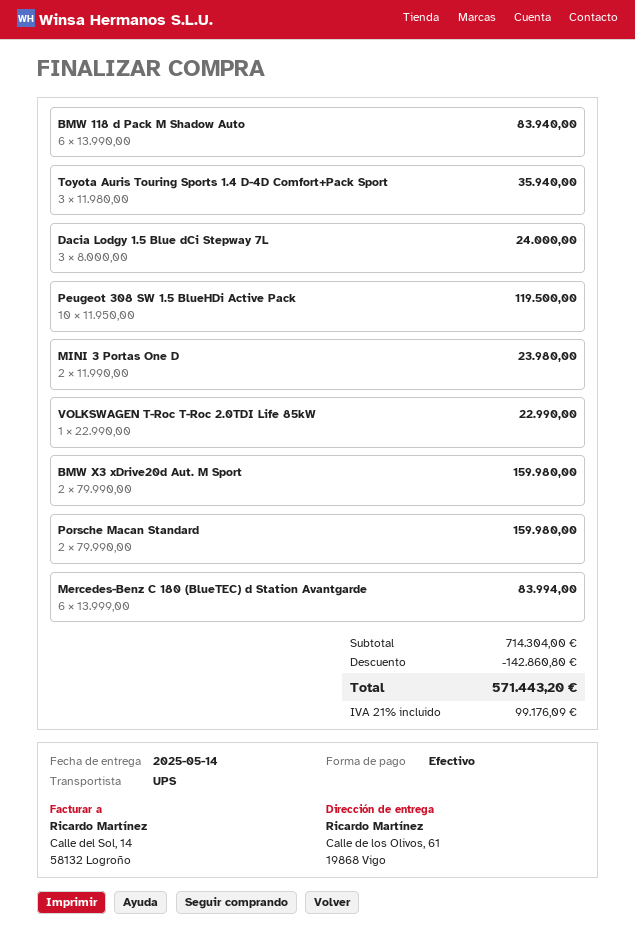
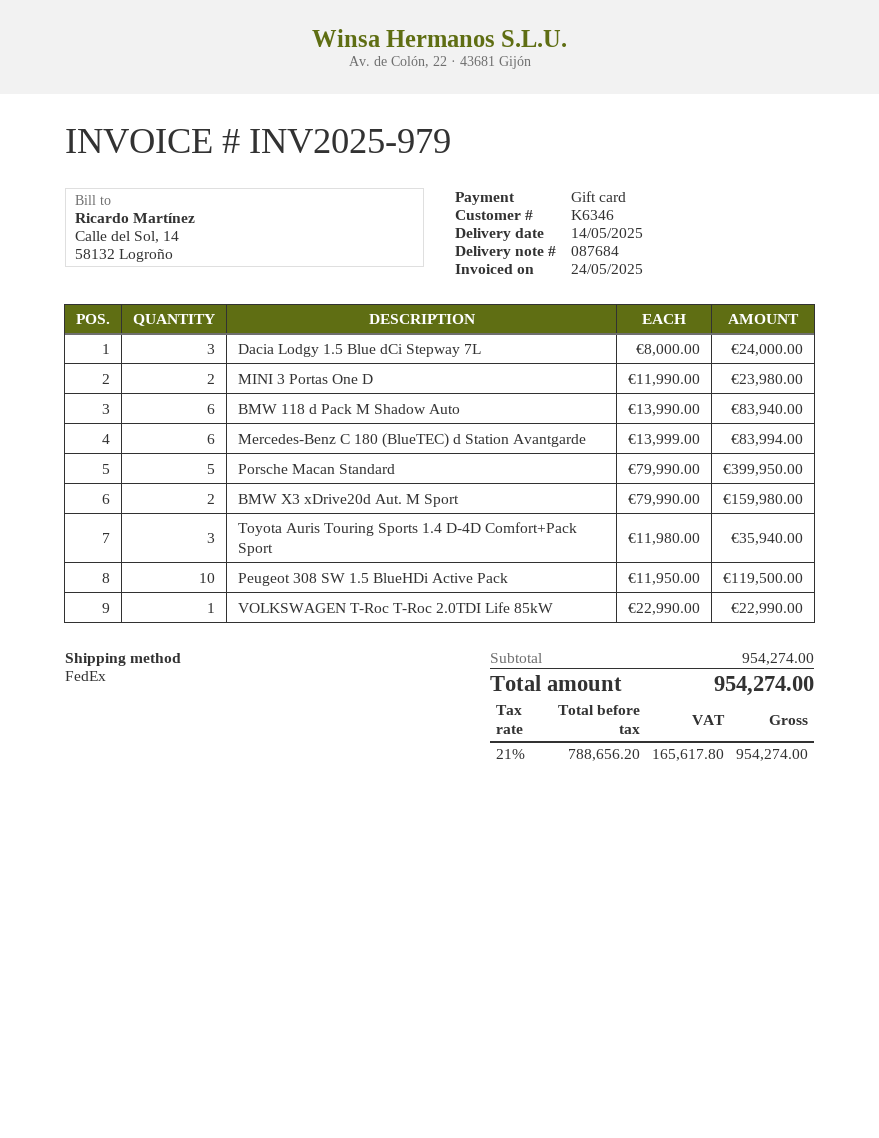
payment method: cash -> gift card
shipping method: UPS -> FedEx
Porsche Macan Standard: 2 x 79990.00 = 159980.00 -> 5 x 79990.00 = 399950.00
subtotal: 714304.00 -> 954274.00
discount: 142860.80 -> none
tax: 21% = 99176.09 -> 21% = 165617.80
total: 571443.20 -> 954274.00

